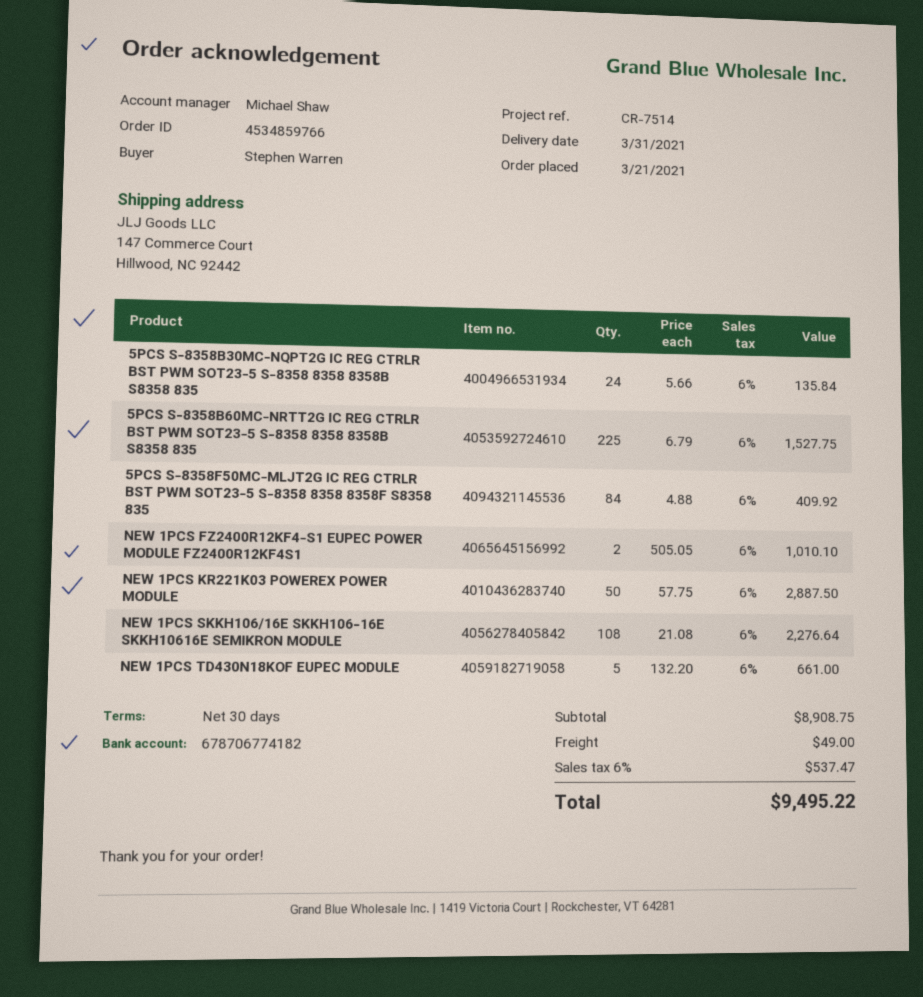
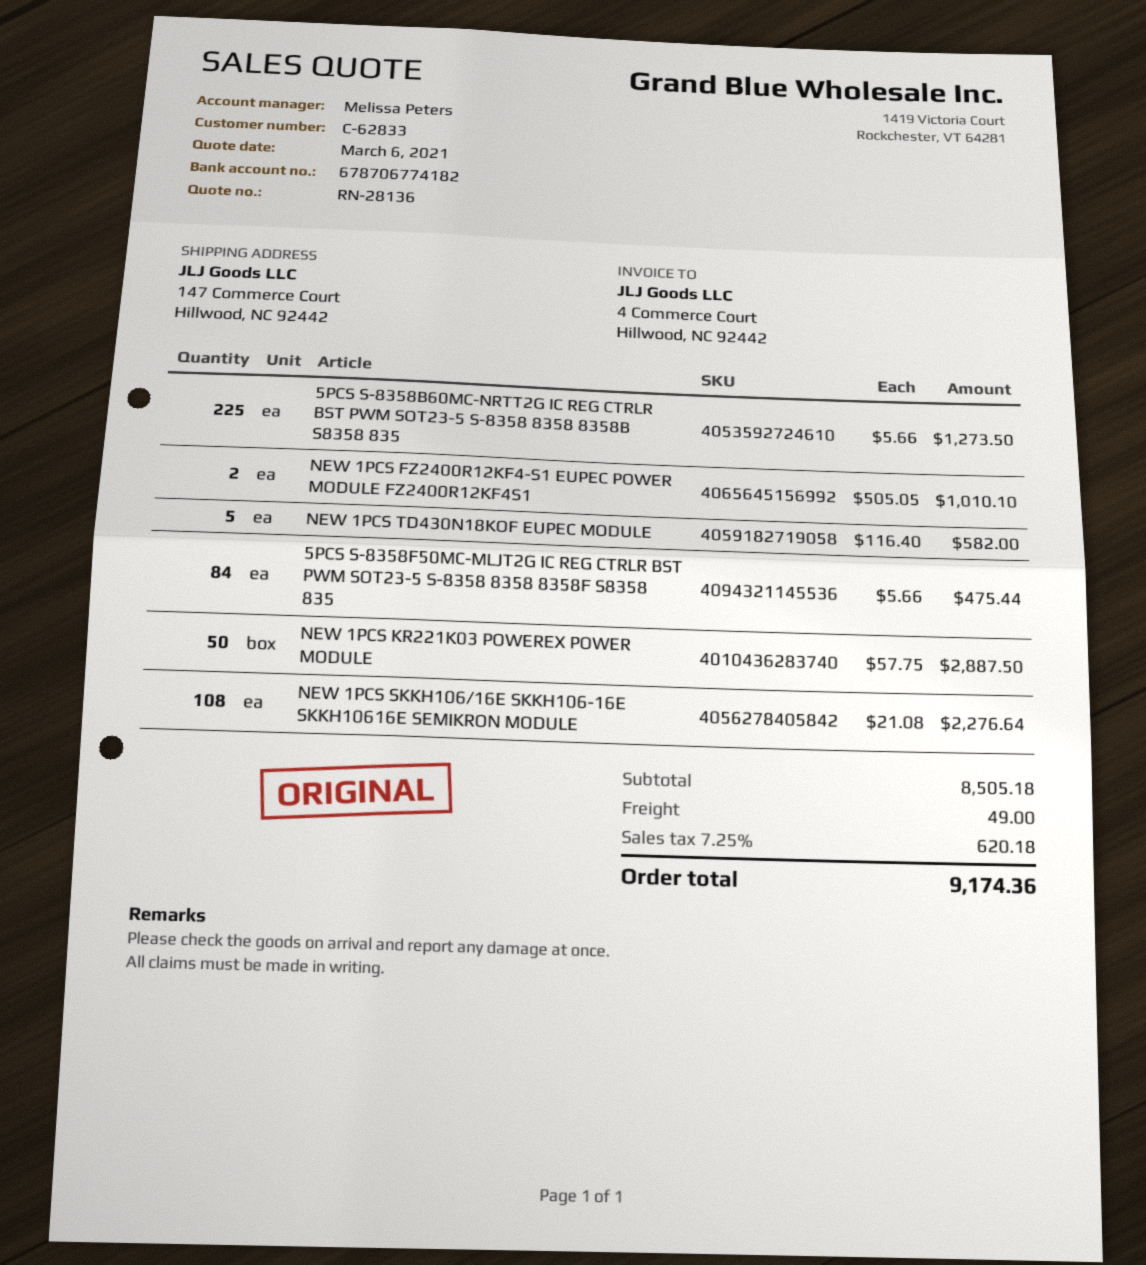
sales rep: Michael Shaw -> Melissa Peters
5PCS S-8358B30MC-NQPT2G IC REG CTRLR BST PWM SOT23-5 S-8358 8358 8358B S8358 835: 24 x 5.66 = 135.84 -> none
5PCS S-8358B60MC-NRTT2G IC REG CTRLR BST PWM SOT23-5 S-8358 8358 8358B S8358 835: 225 x 6.79 = 1527.75 -> 225 x 5.66 = 1273.50
5PCS S-8358F50MC-MLJT2G IC REG CTRLR BST PWM SOT23-5 S-8358 8358 8358F S8358 835: 84 x 4.88 = 409.92 -> 84 x 5.66 = 475.44
NEW 1PCS TD430N18KOF EUPEC MODULE: 5 x 132.20 = 661.00 -> 5 x 116.40 = 582.00
subtotal: 8908.75 -> 8505.18
tax: 6% = 537.47 -> 7.25% = 620.18
total: 9495.22 -> 9174.36

